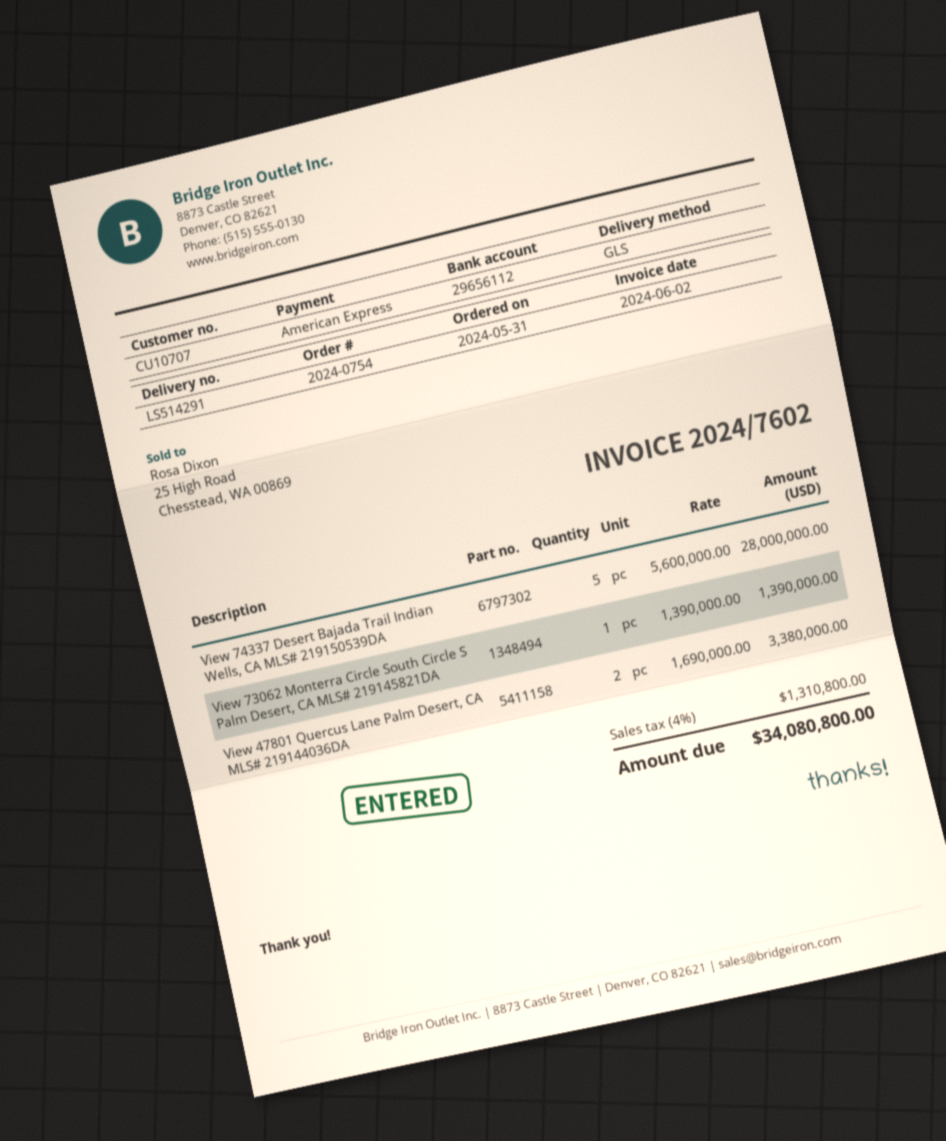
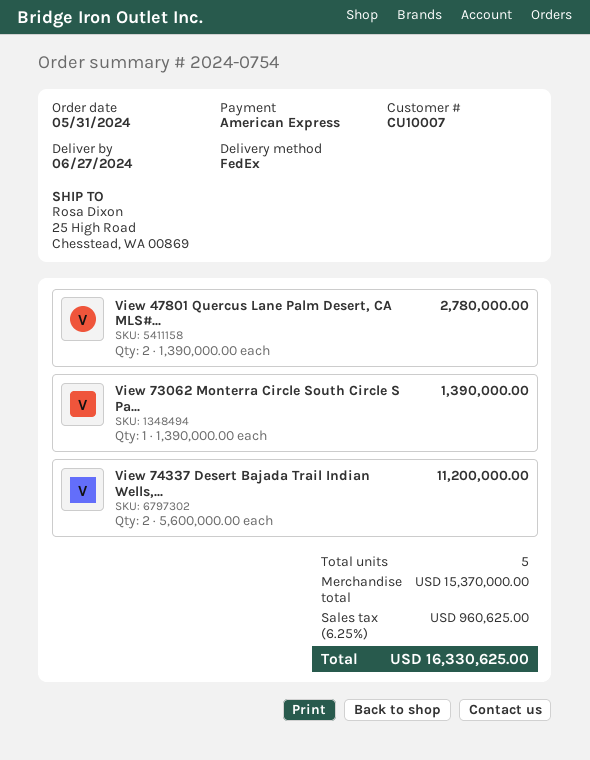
customer number: CU10707 -> CU10007
shipping method: GLS -> FedEx
View 74337 Desert Bajada Trail Indian Wells, CA MLS# 219150539DA: 5 x 5600000.00 = 28000000.00 -> 2 x 5600000.00 = 11200000.00
View 47801 Quercus Lane Palm Desert, CA MLS# 219144036DA: 2 x 1690000.00 = 3380000.00 -> 2 x 1390000.00 = 2780000.00
tax: 4% = 1310800.00 -> 6.25% = 960625.00
total: 34080800.00 -> 16330625.00

